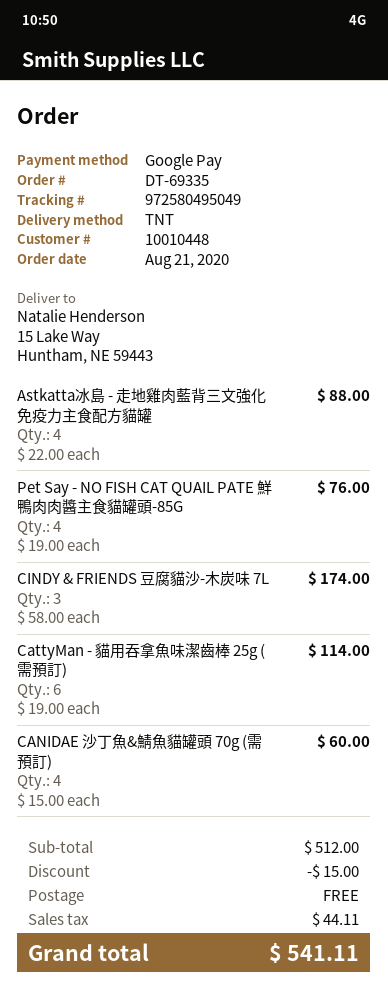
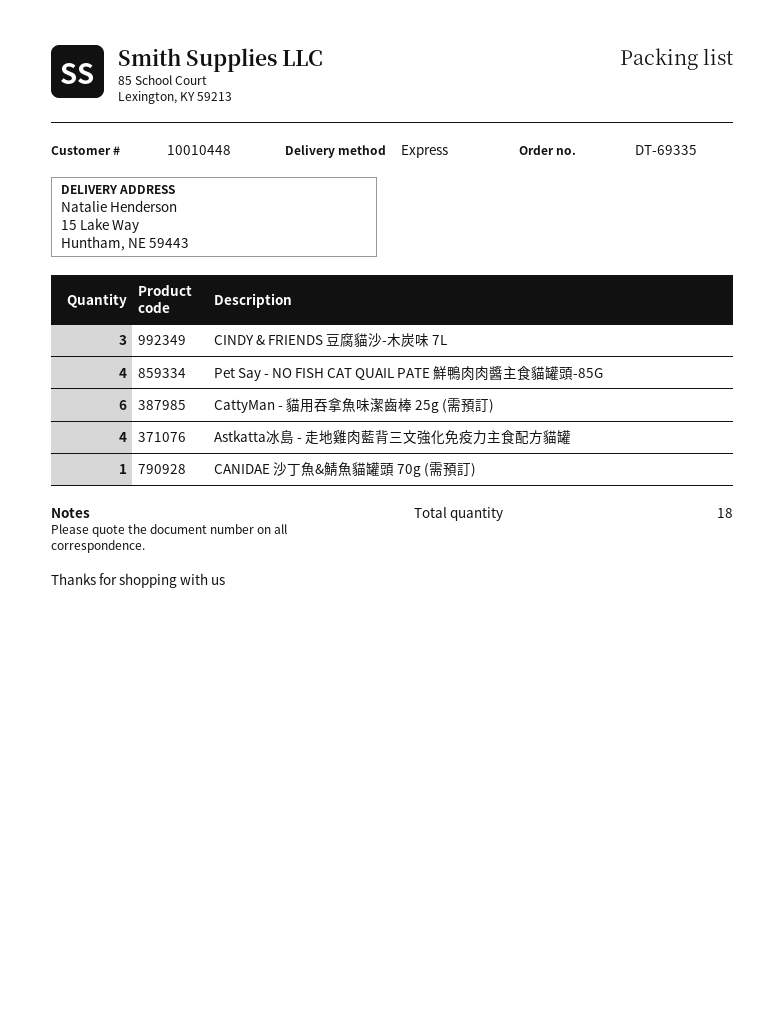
shipping method: TNT -> express
CANIDAE 沙丁魚&鯖魚貓罐頭 70g (需預訂): 4 -> 1

